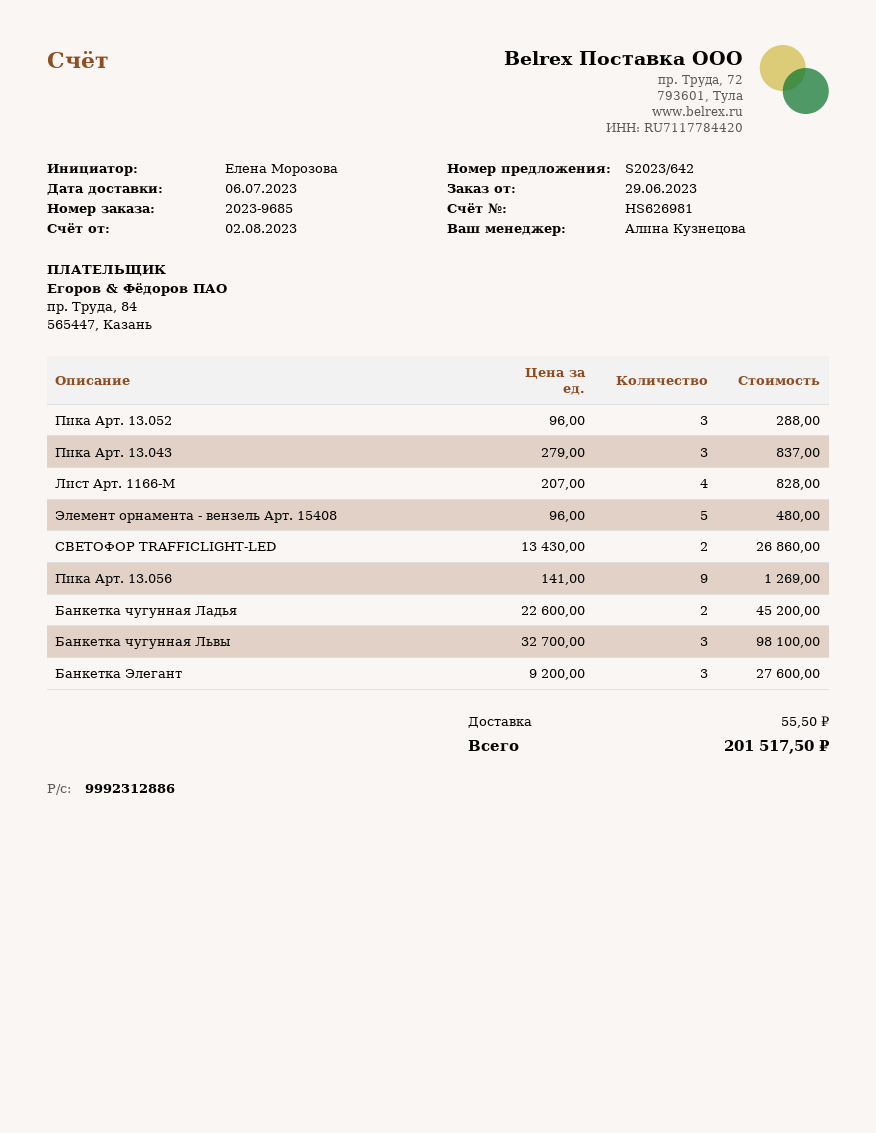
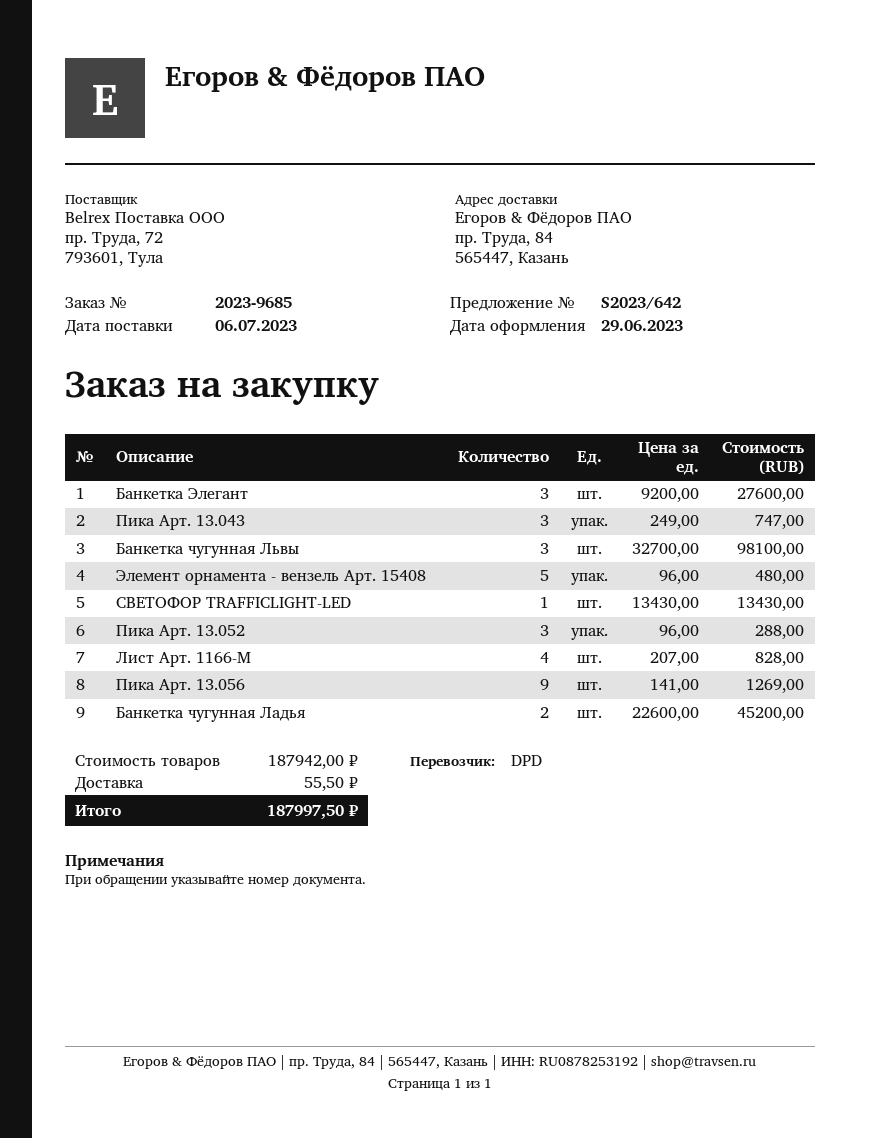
Пика Арт. 13.043: 3 x 279.00 = 837.00 -> 3 x 249.00 = 747.00
CВЕТОФОР TRAFFICLIGHT-LED: 2 x 13430.00 = 26860.00 -> 1 x 13430.00 = 13430.00
total: 201517.50 -> 187997.50

